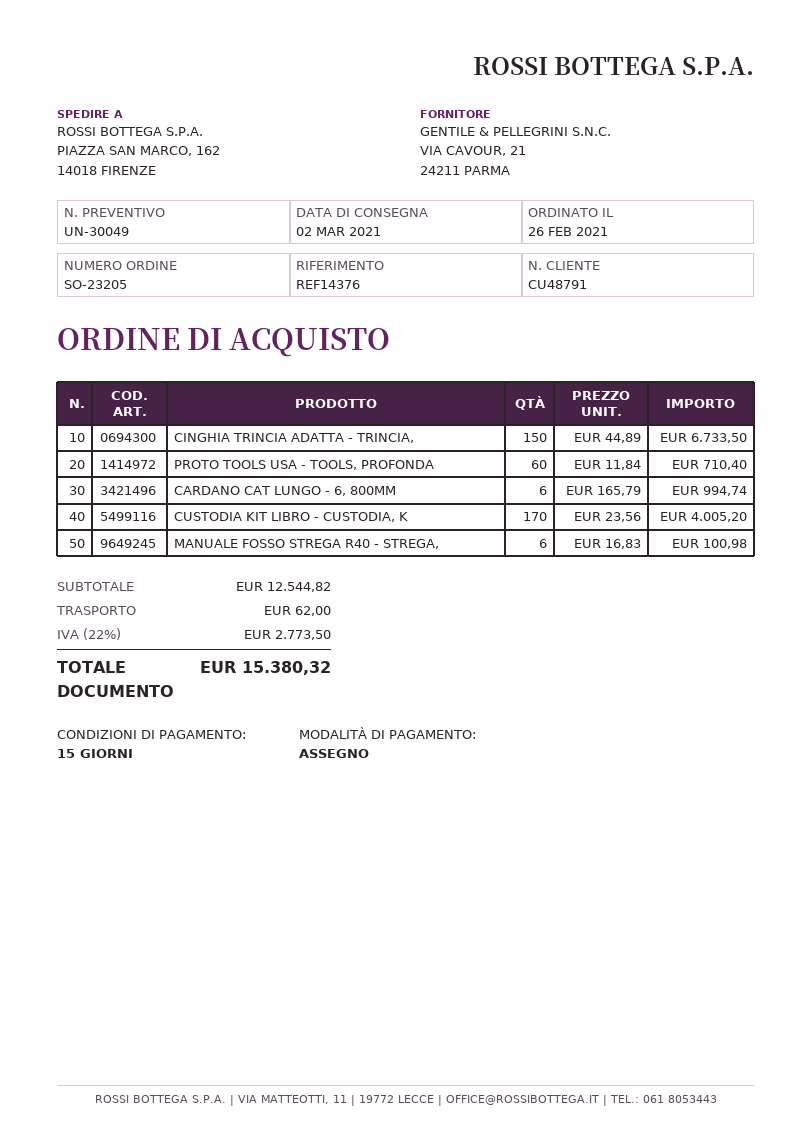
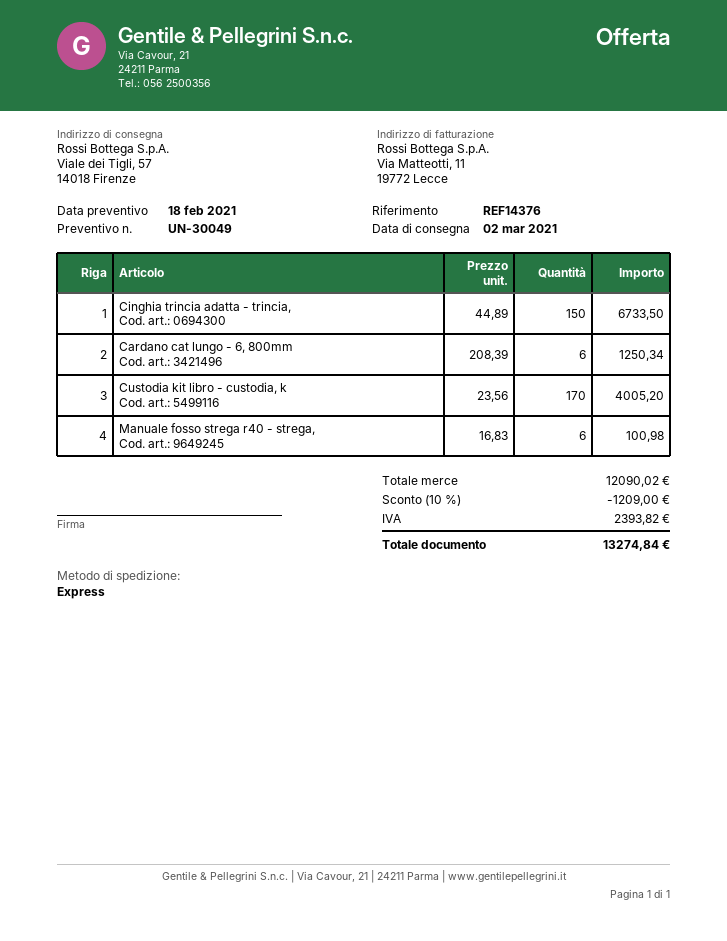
ship to: PIAZZA SAN MARCO, 162, 14018 FIRENZE -> Viale dei Tigli, 57, 14018 Firenze
PROTO TOOLS USA - TOOLS, PROFONDA: 60 x 11.84 = 710.40 -> none
CARDANO CAT LUNGO - 6, 800MM: 6 x 165.79 = 994.74 -> 6 x 208.39 = 1250.34
subtotal: 12544.82 -> 12090.02
discount: none -> 10% = 1209.00
shipping: 62.00 -> none
tax: 2773.50 -> 2393.82
total: 15380.32 -> 13274.84

